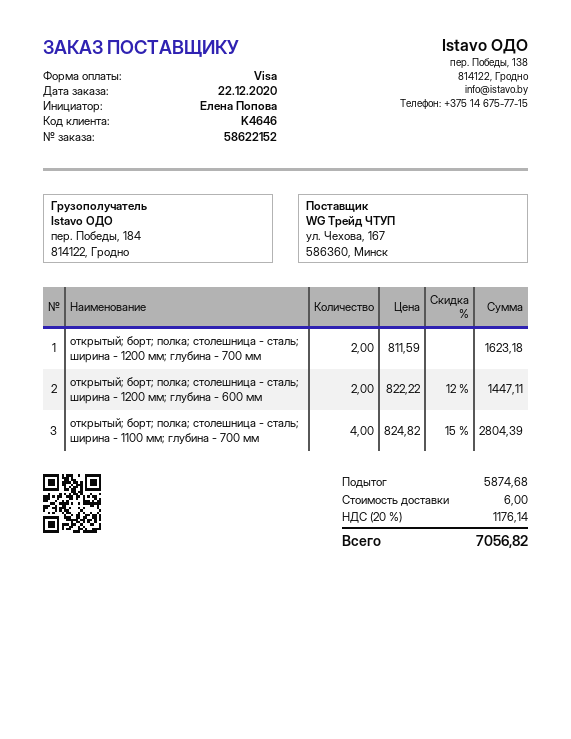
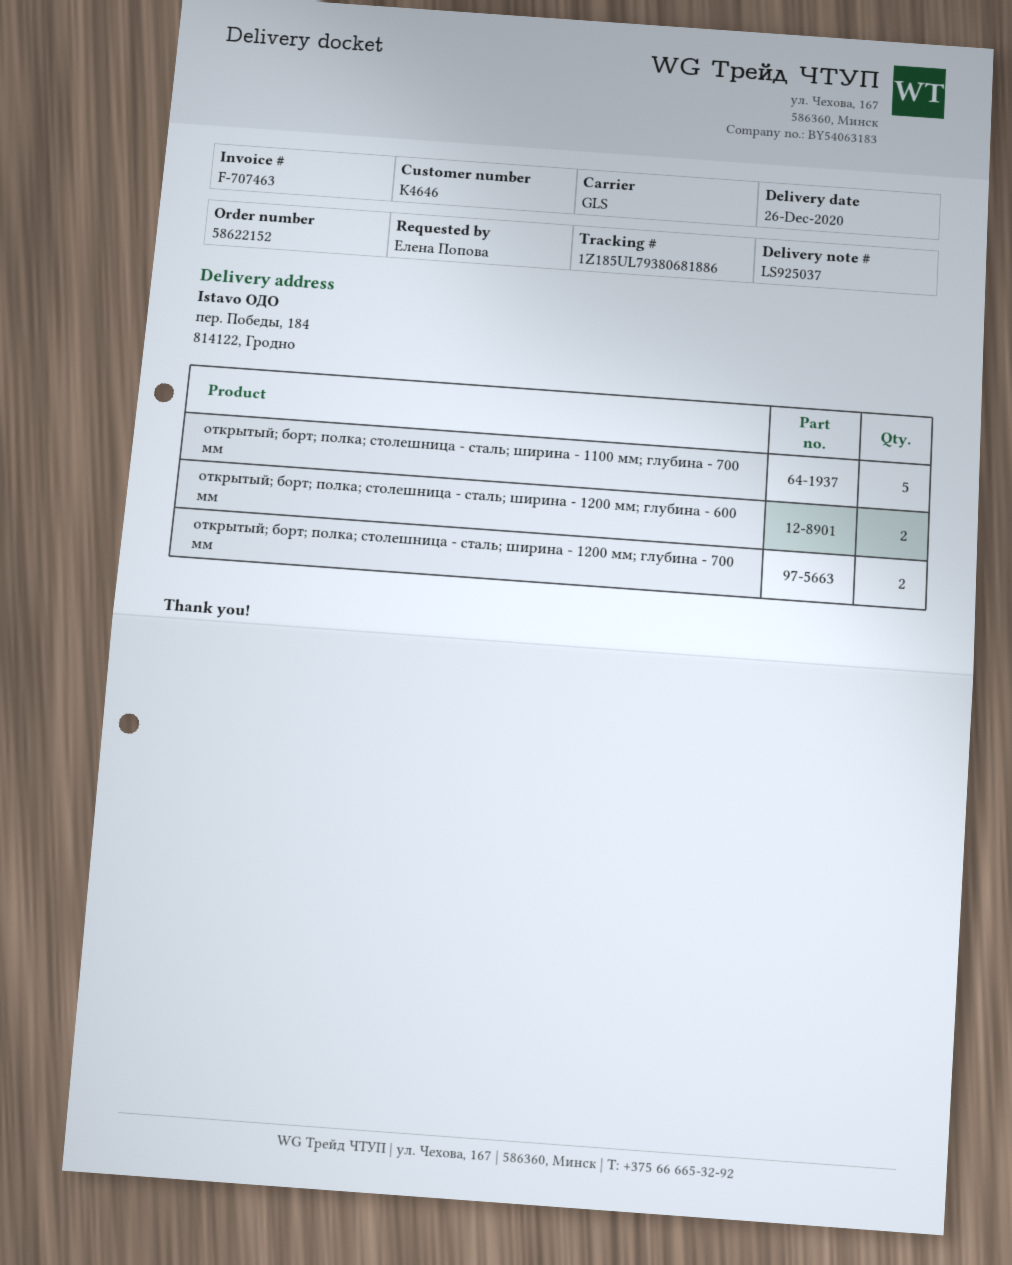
открытый; борт; полка; столешница - сталь; ширина - 1100 мм; глубина - 700 мм: 4 -> 5

